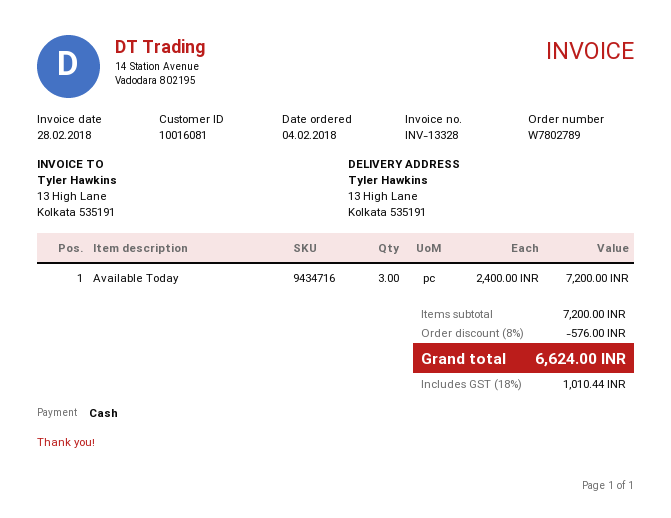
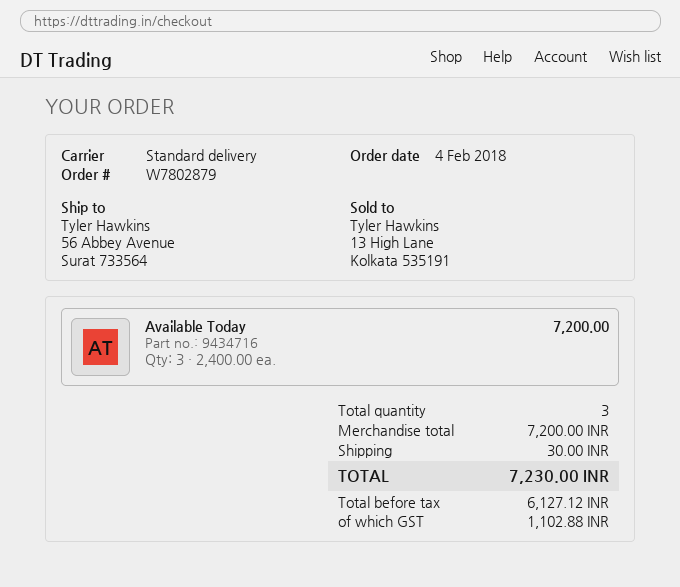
order number: W7802789 -> W7802879
ship to: 13 High Lane, Kolkata 535191 -> 56 Abbey Avenue, Surat 733564
discount: 8% = 576.00 -> none
shipping: none -> 30.00
tax: 1010.44 -> 1102.88
total: 6624.00 -> 7230.00

